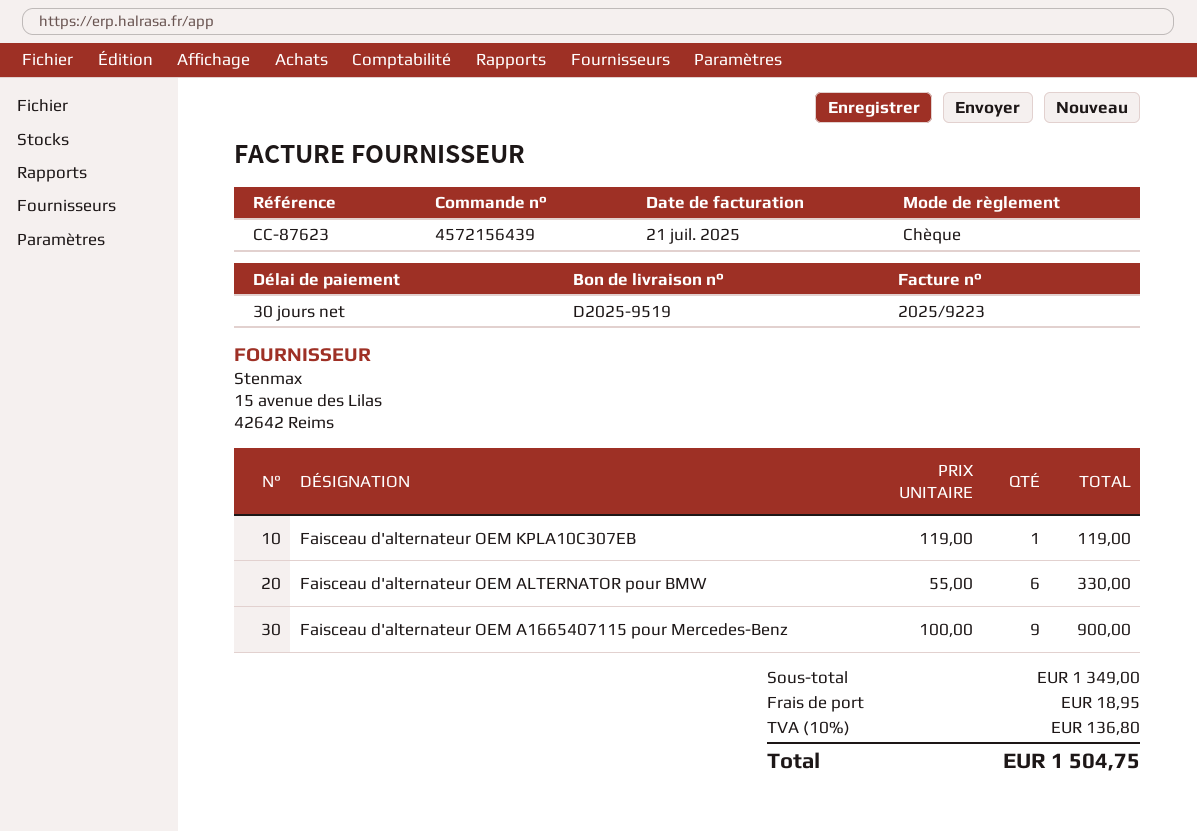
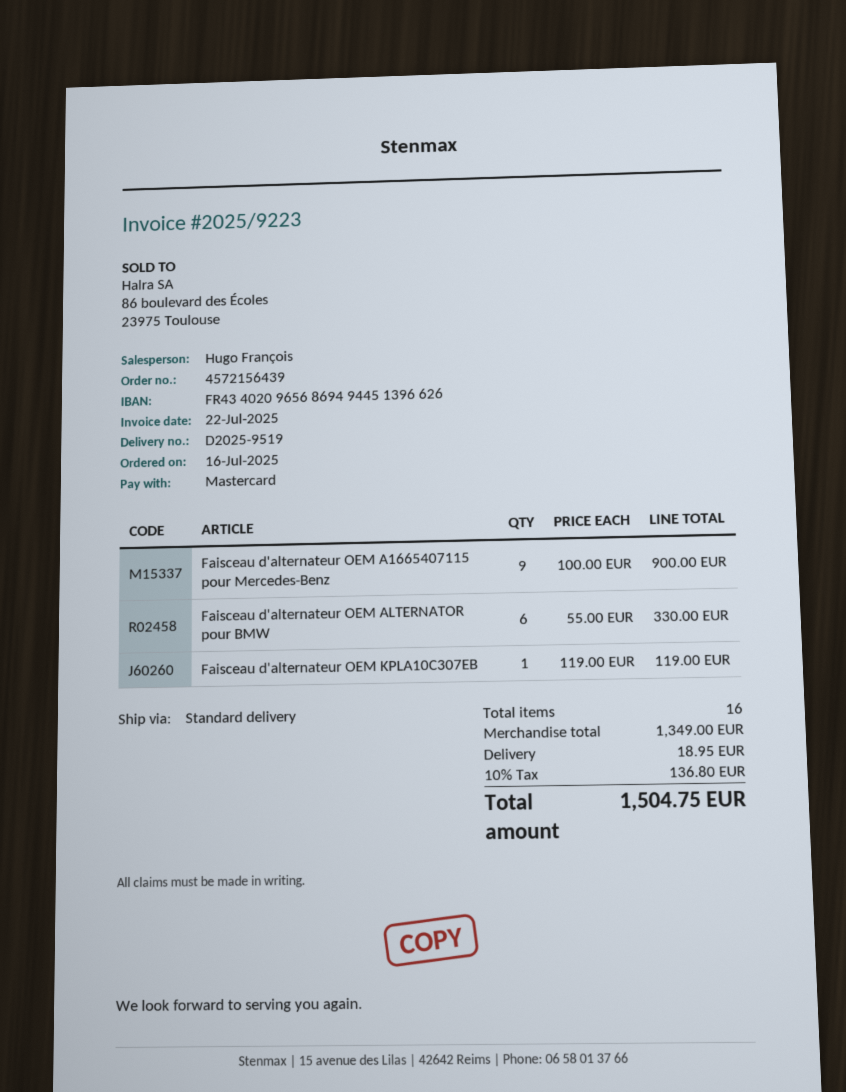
invoice date: 2025-07-21 -> 2025-07-22
payment method: cheque -> Mastercard

